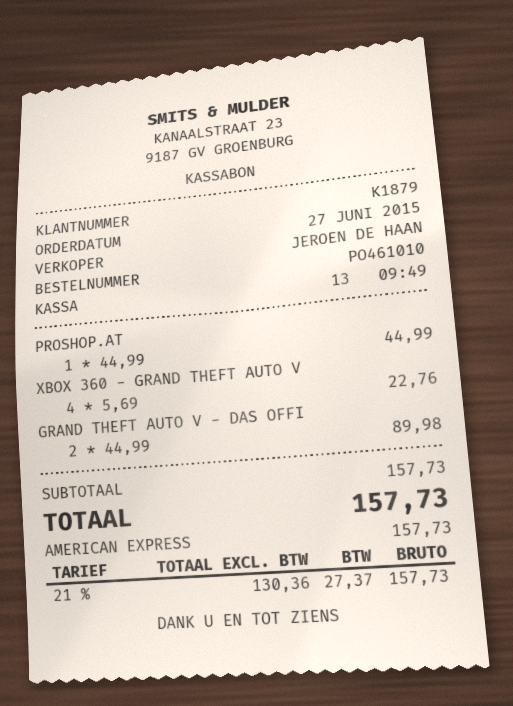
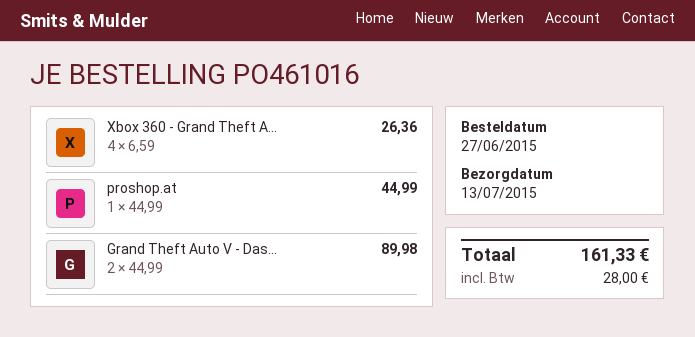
order number: PO461010 -> PO461016
XBOX 360 - GRAND THEFT AUTO V: 4 x 5.69 = 22.76 -> 4 x 6.59 = 26.36
tax: 27.37 -> 28.00
total: 157.73 -> 161.33

